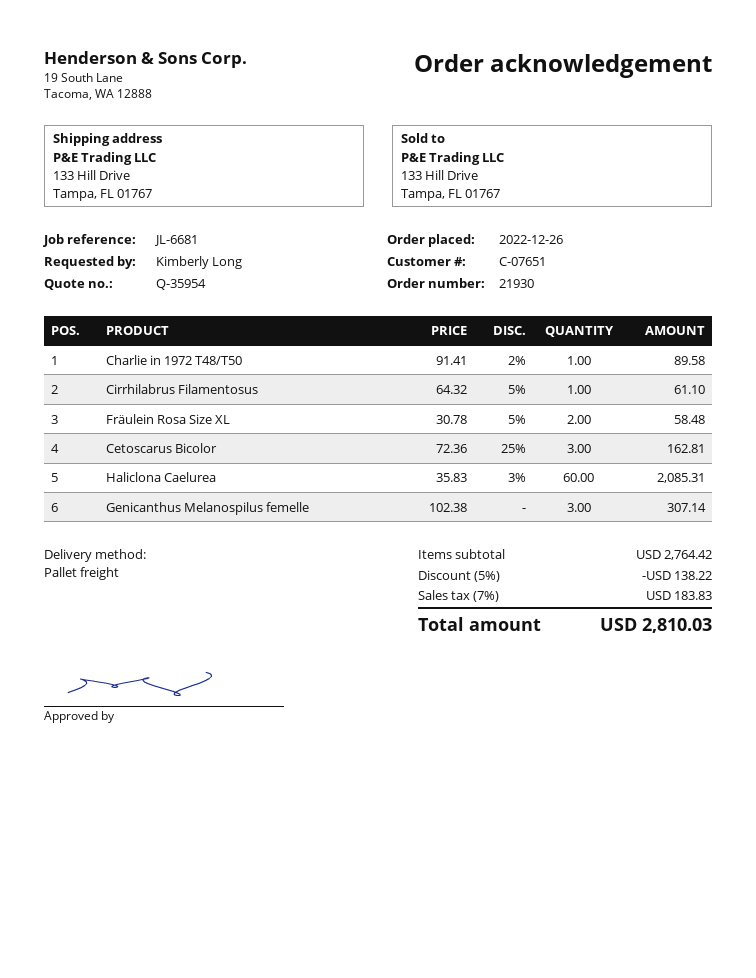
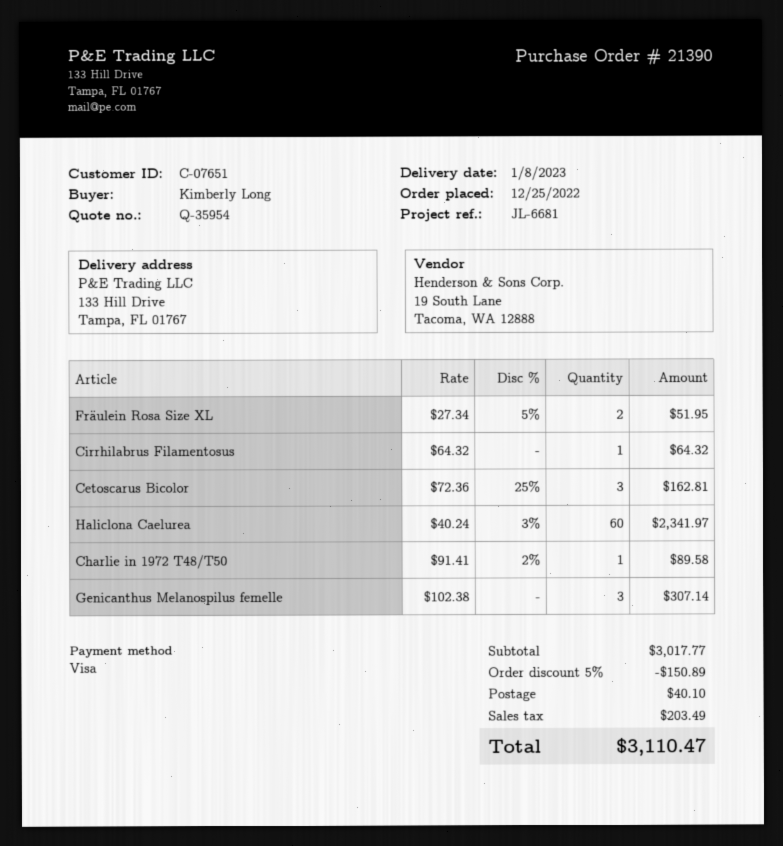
order number: 21930 -> 21390
order date: 2022-12-26 -> 2022-12-25
Cirrhilabrus Filamentosus: 1 x 64.32 - 5% = 61.10 -> 1 x 64.32 = 64.32
Fräulein Rosa Size XL: 2 x 30.78 - 5% = 58.48 -> 2 x 27.34 - 5% = 51.95
Haliclona Caelurea: 60 x 35.83 - 3% = 2085.31 -> 60 x 40.24 - 3% = 2341.97
subtotal: 2764.42 -> 3017.77
discount: 5% = 138.22 -> 5% = 150.89
shipping: none -> 40.10
tax: 183.83 -> 203.49
total: 2810.03 -> 3110.47

